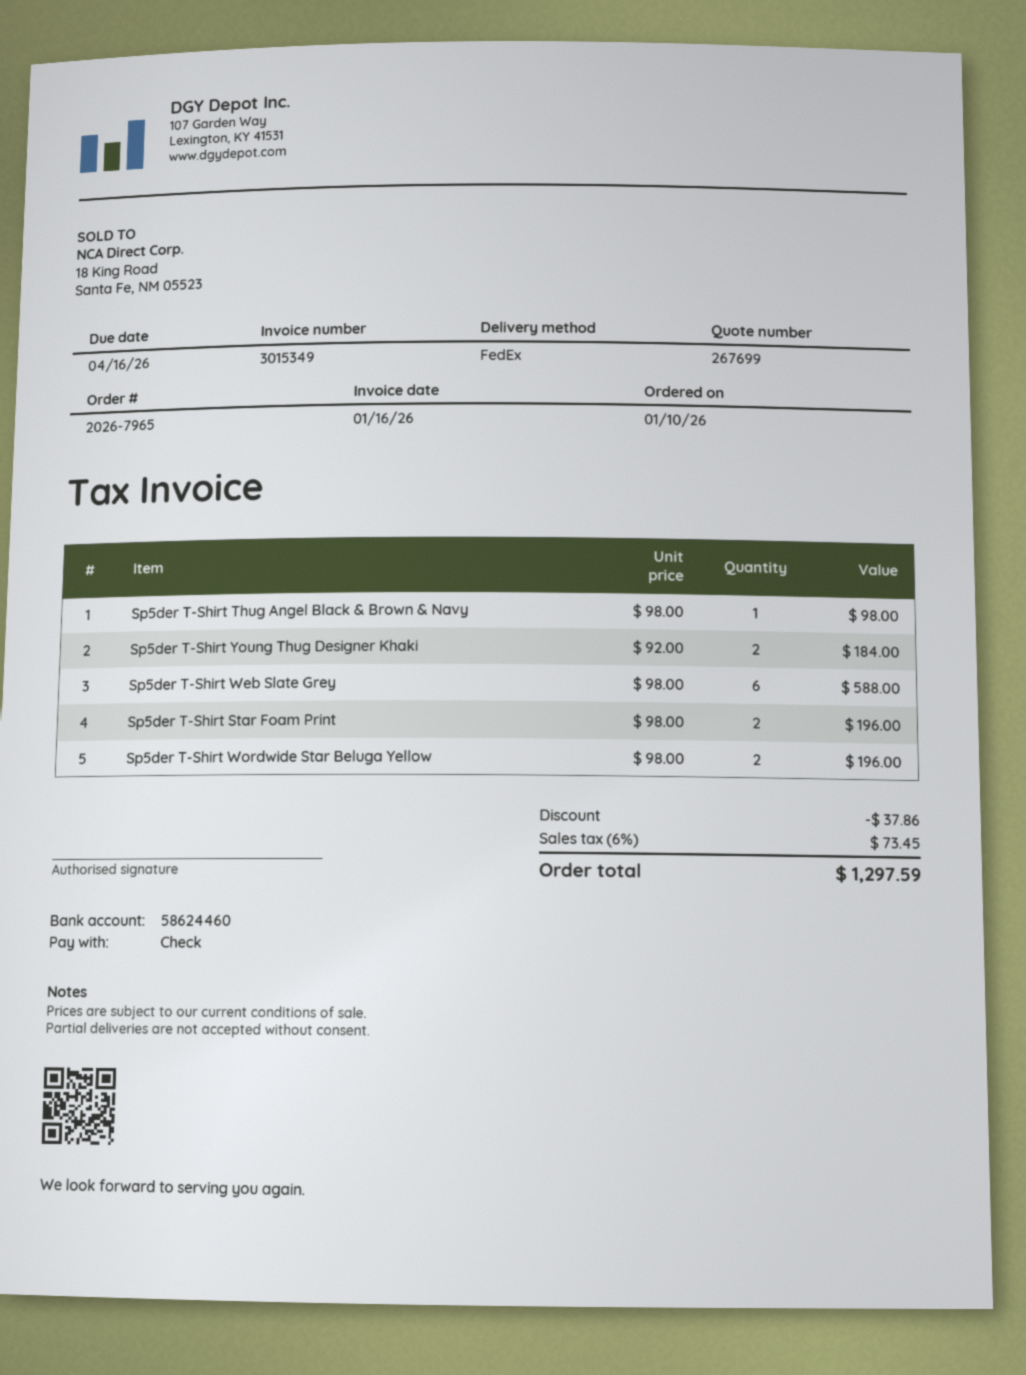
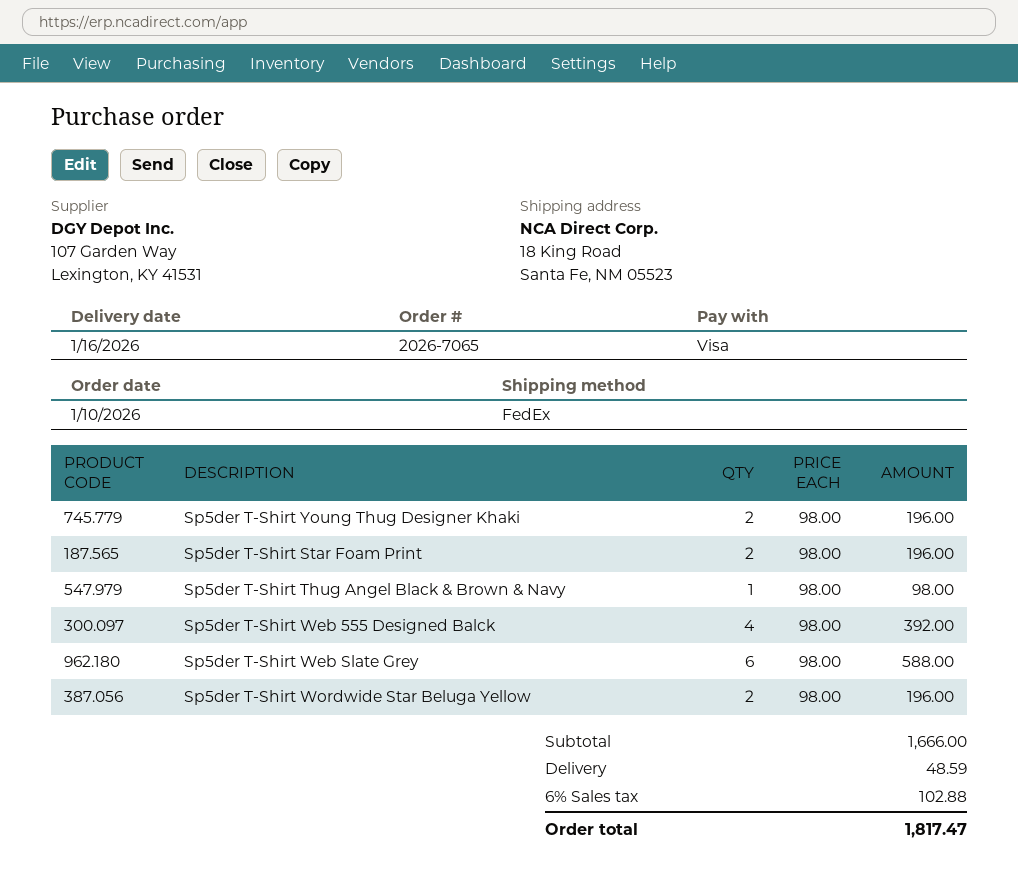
order number: 2026-7965 -> 2026-7065
payment method: cheque -> Visa
Sp5der T-Shirt Young Thug Designer Khaki: 2 x 92.00 = 184.00 -> 2 x 98.00 = 196.00
Sp5der T-Shirt Web 555 Designed Balck: none -> 4 x 98.00 = 392.00
discount: 37.86 -> none
shipping: none -> 48.59
tax: 6% = 73.45 -> 6% = 102.88
total: 1297.59 -> 1817.47

